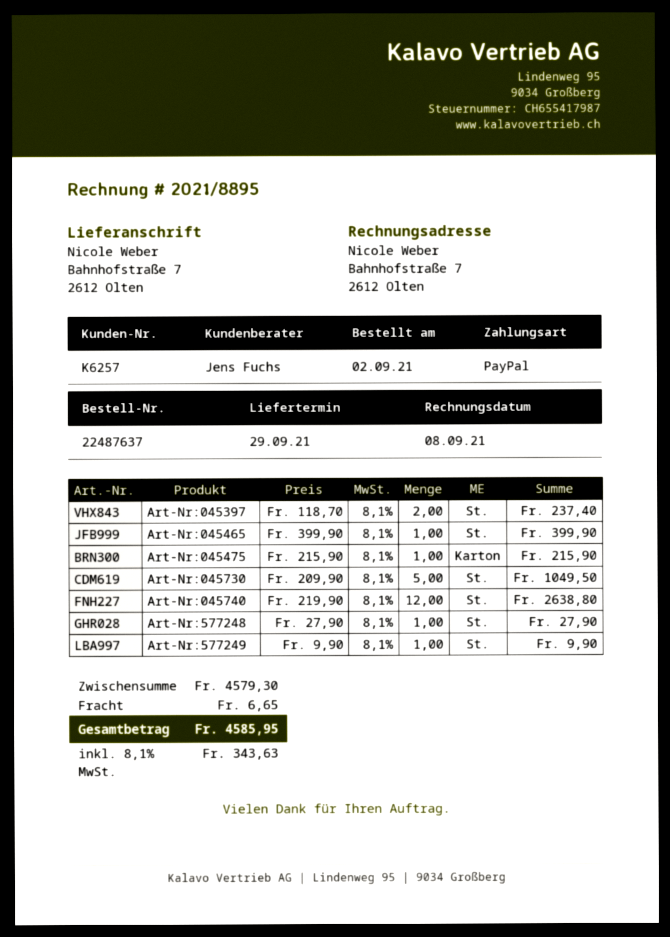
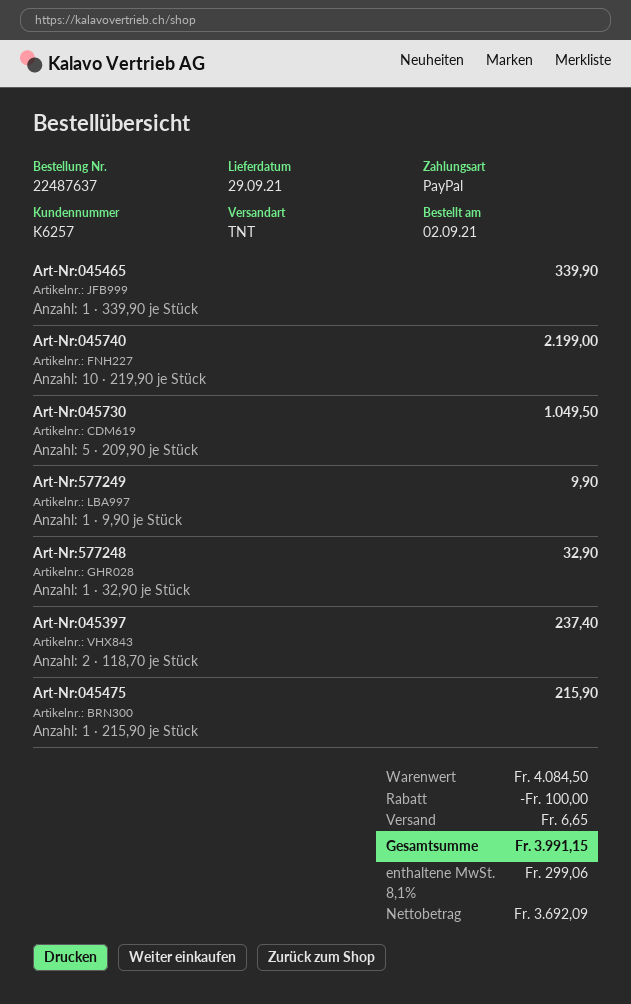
Art-Nr:045465: 1 x 399.90 = 399.90 -> 1 x 339.90 = 339.90
Art-Nr:045740: 12 x 219.90 = 2638.80 -> 10 x 219.90 = 2199.00
Art-Nr:577248: 1 x 27.90 = 27.90 -> 1 x 32.90 = 32.90
subtotal: 4579.30 -> 4084.50
discount: none -> 100.00
tax: 8.1% = 343.63 -> 8.1% = 299.06
total: 4585.95 -> 3991.15

